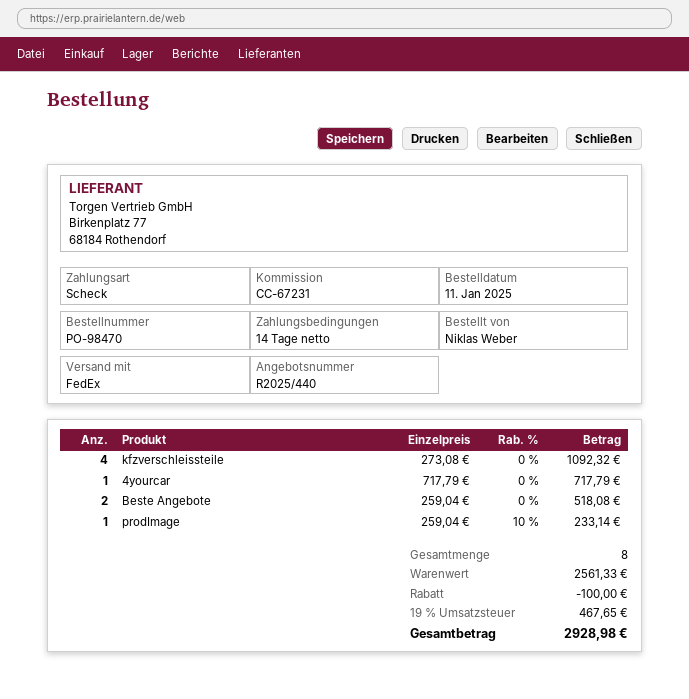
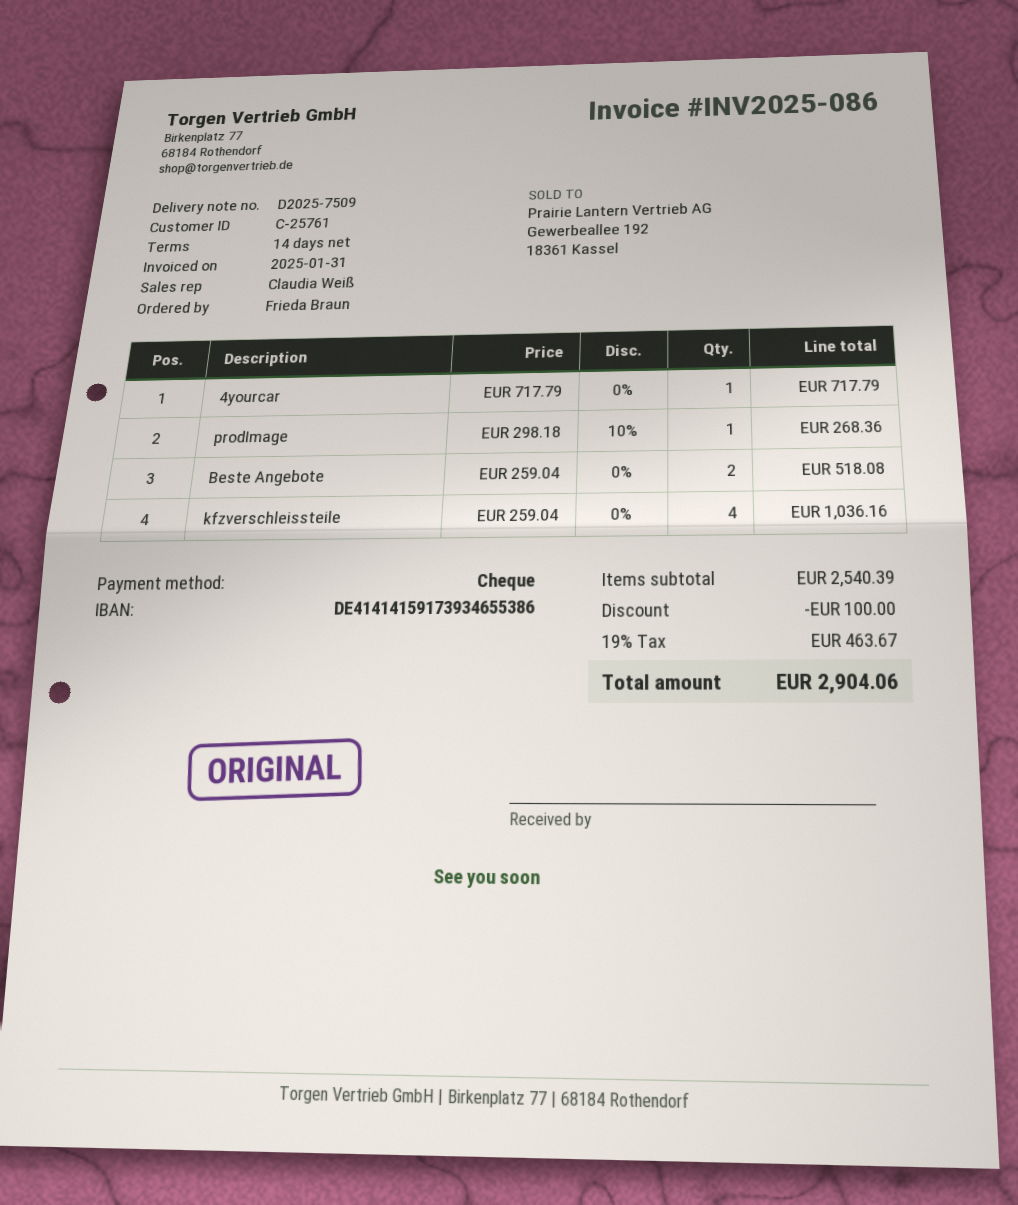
ordered by: Niklas Weber -> Frieda Braun
kfzverschleissteile: 4 x 273.08 = 1092.32 -> 4 x 259.04 = 1036.16
prodImage: 1 x 259.04 - 10% = 233.14 -> 1 x 298.18 - 10% = 268.36
subtotal: 2561.33 -> 2540.39
tax: 19% = 467.65 -> 19% = 463.67
total: 2928.98 -> 2904.06

